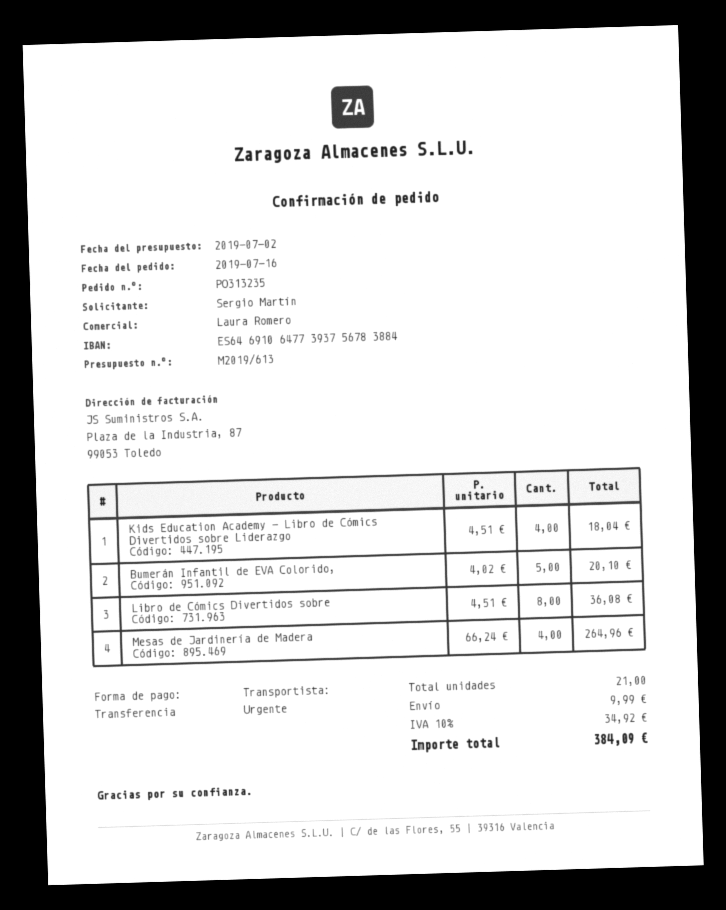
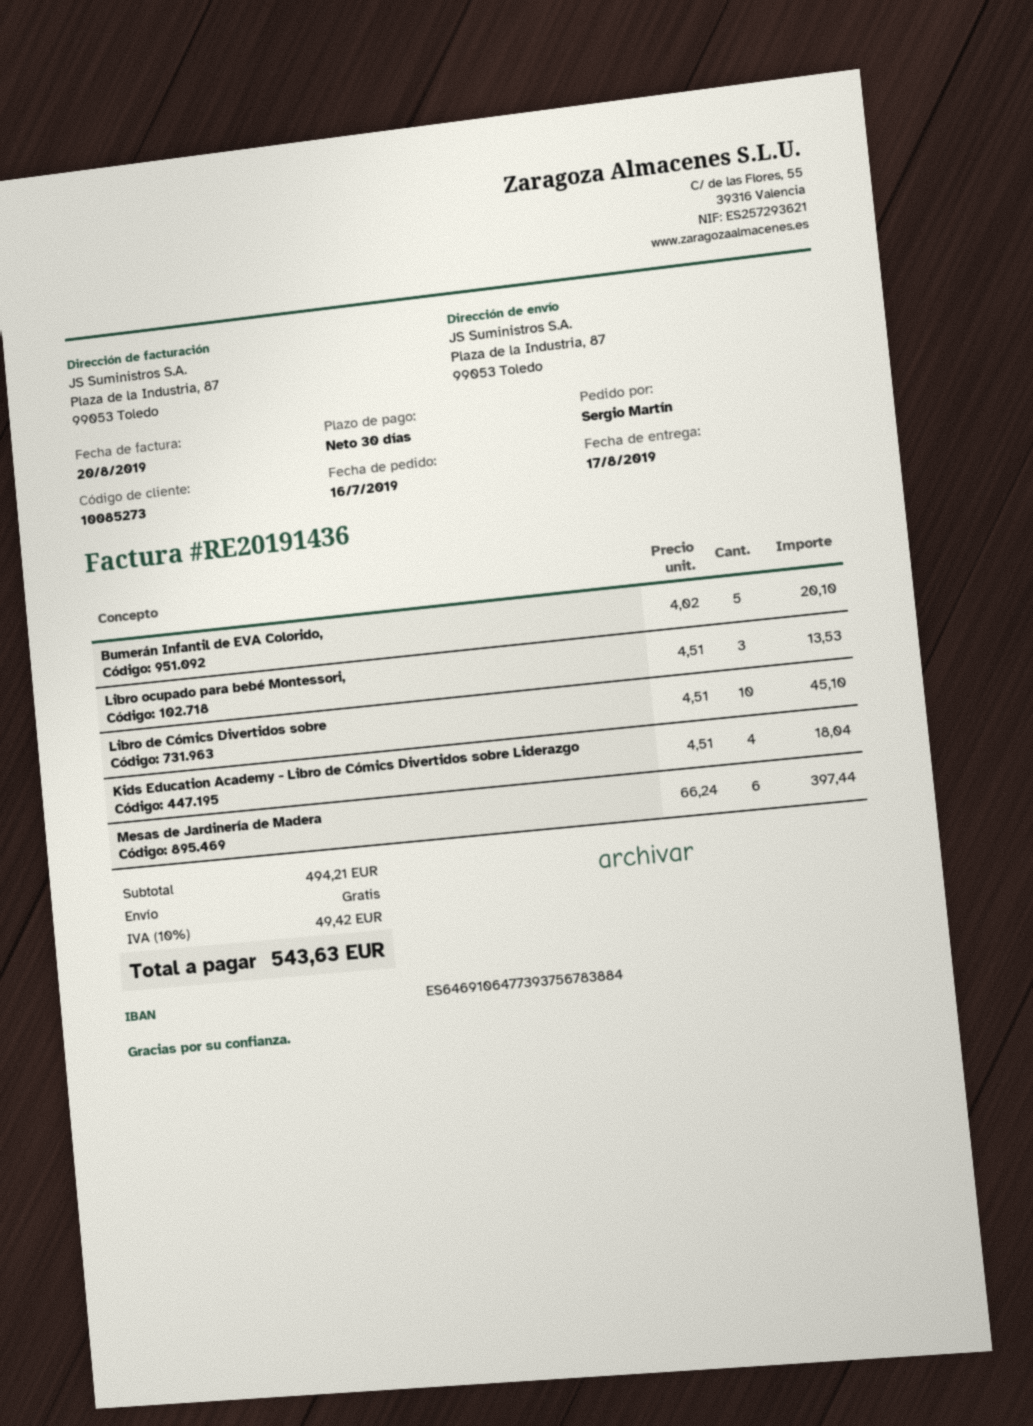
Libro de Cómics Divertidos sobre: 8 x 4.51 = 36.08 -> 10 x 4.51 = 45.10
Mesas de Jardinería de Madera: 4 x 66.24 = 264.96 -> 6 x 66.24 = 397.44
Libro ocupado para bebé Montessori,: none -> 3 x 4.51 = 13.53
shipping: 9.99 -> 0.00
tax: 10% = 34.92 -> 10% = 49.42
total: 384.09 -> 543.63

